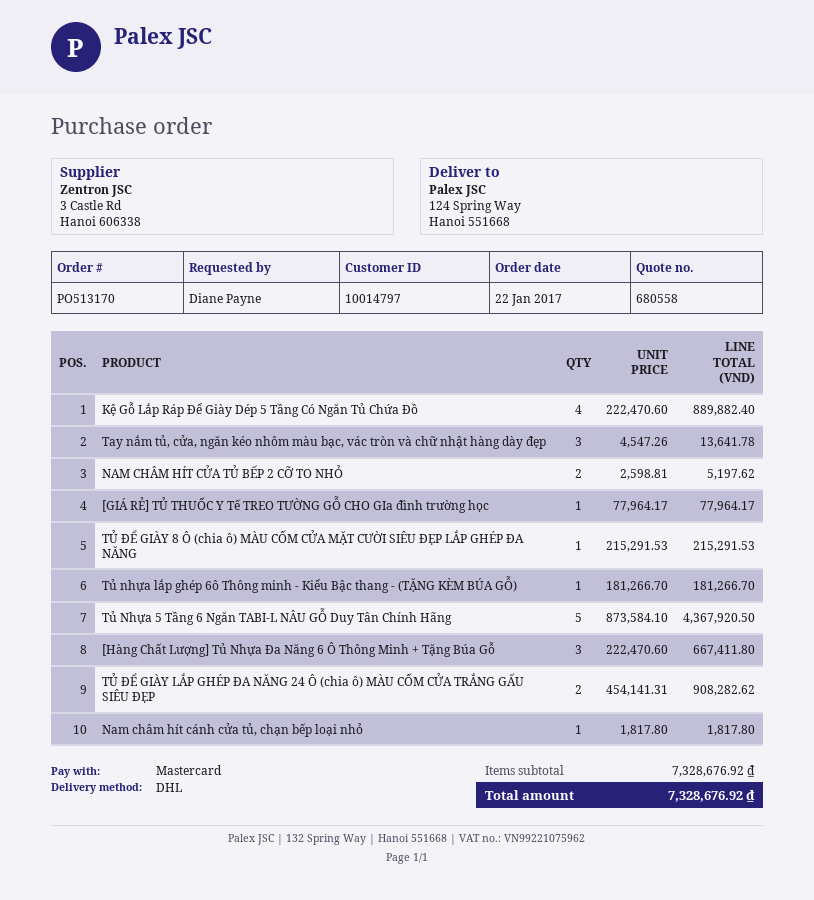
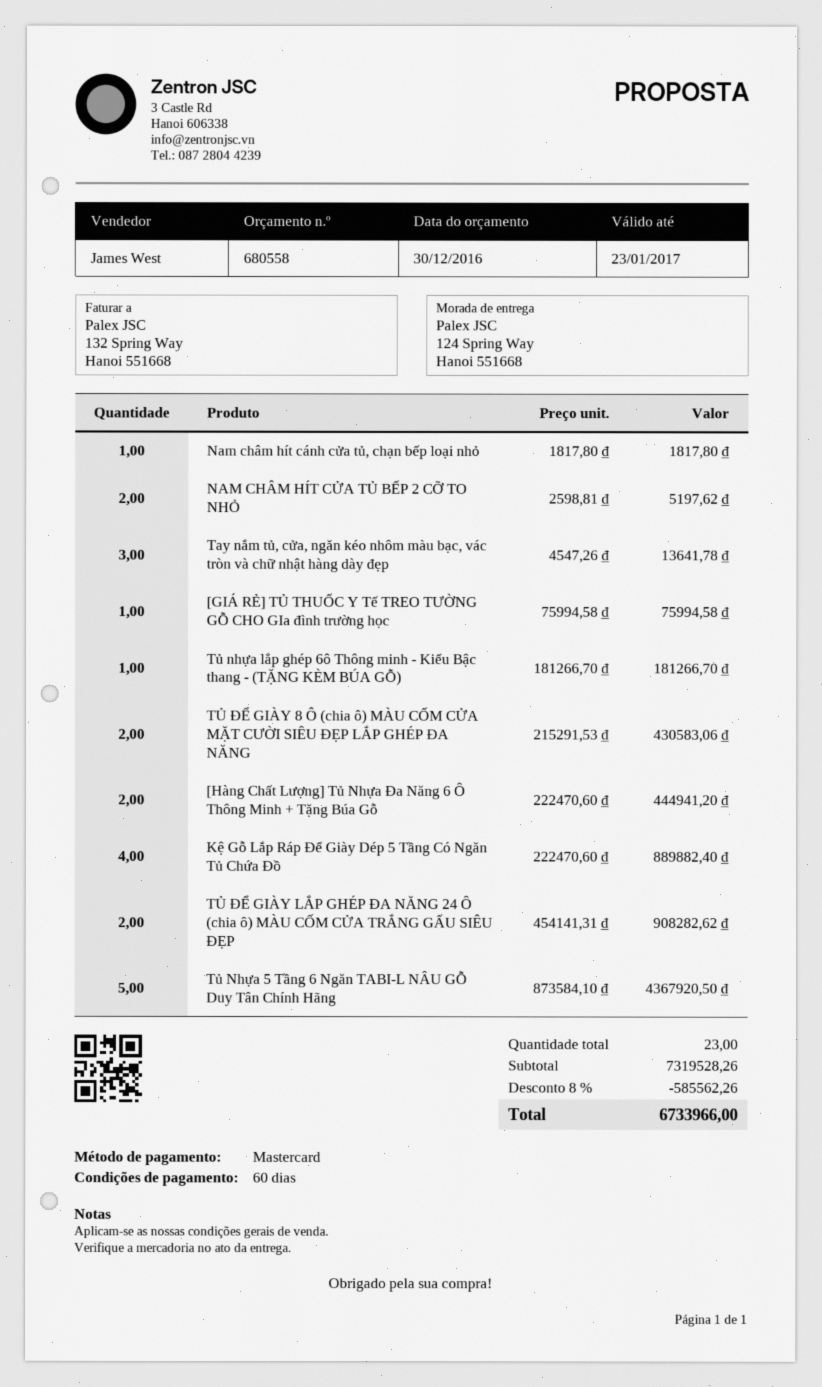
[GIÁ RẺ] TỦ THUỐC Y Tế TREO TƯỜNG GỖ CHO GIa đình trường học: 1 x 77964.17 = 77964.17 -> 1 x 75994.58 = 75994.58
TỦ ĐỂ GIÀY 8 Ô (chia ô) MÀU CỐM CỬA MẶT CƯỜI SIÊU ĐẸP LẮP GHÉP ĐA NĂNG: 1 x 215291.53 = 215291.53 -> 2 x 215291.53 = 430583.06
[Hàng Chất Lượng] Tủ Nhựa Đa Năng 6 Ô Thông Minh + Tặng Búa Gỗ: 3 x 222470.60 = 667411.80 -> 2 x 222470.60 = 444941.20
subtotal: 7328676.92 -> 7319528.26
discount: none -> 8% = 585562.26
total: 7328676.92 -> 6733966.00

